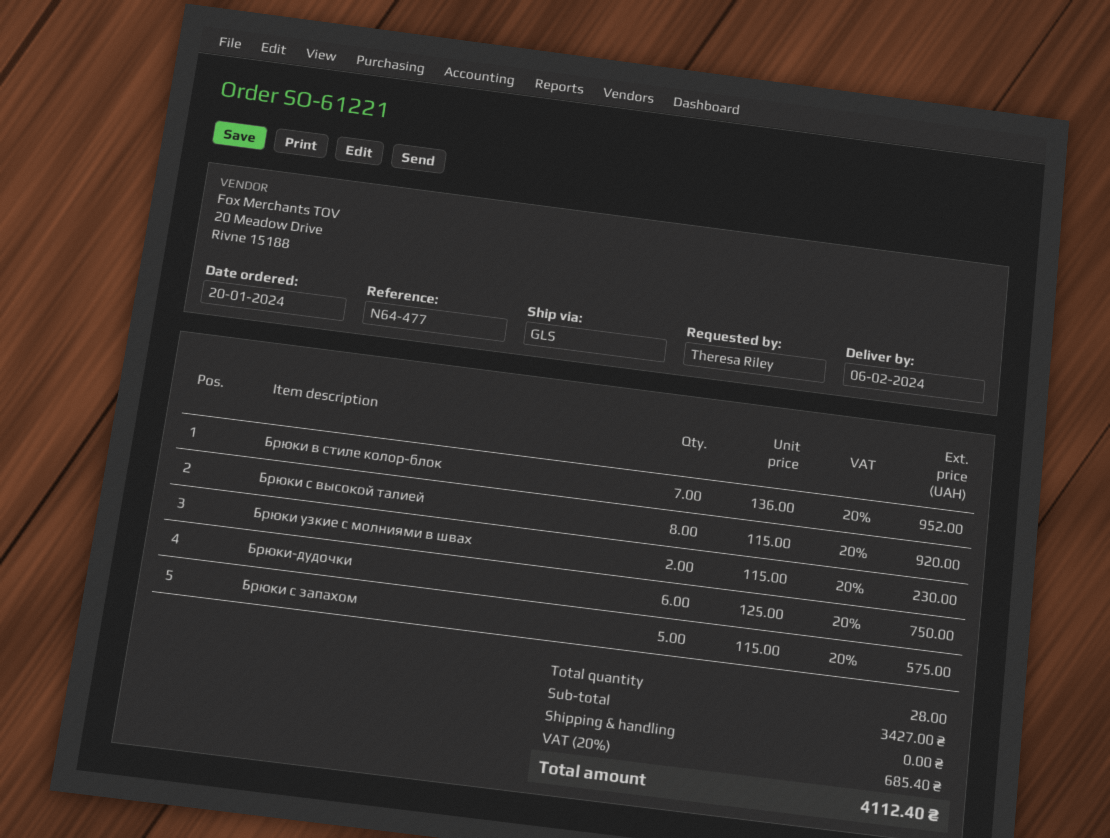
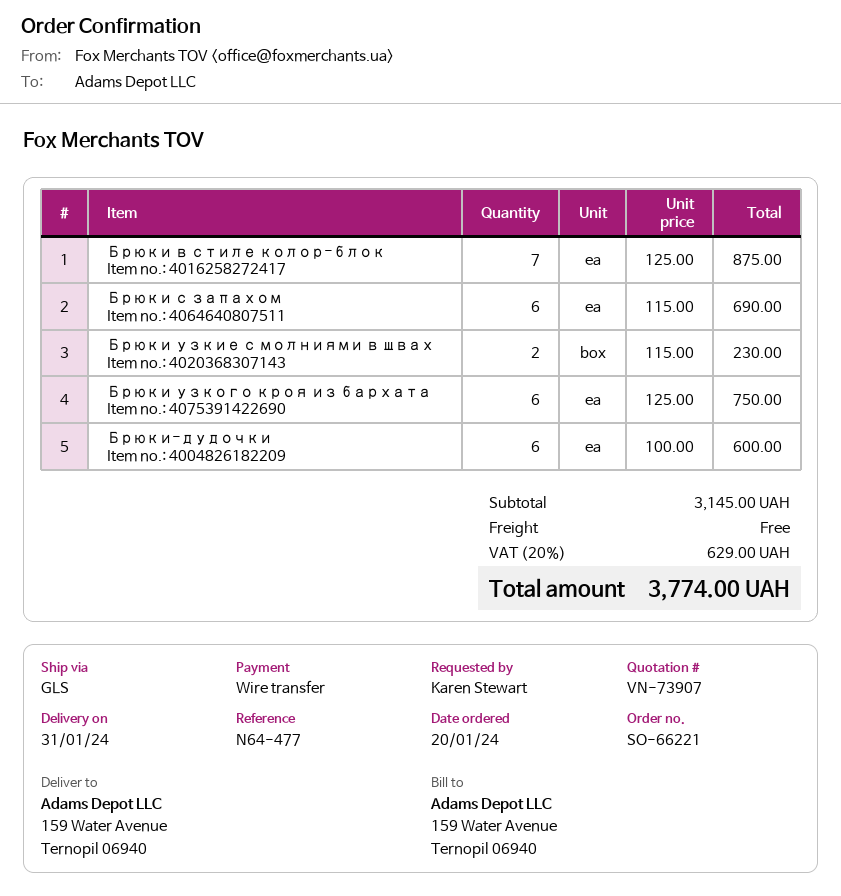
order number: SO-61221 -> SO-66221
delivery date: 2024-02-06 -> 2024-01-31
ordered by: Theresa Riley -> Karen Stewart
Брюки в стиле колор-блок: 7 x 136.00 = 952.00 -> 7 x 125.00 = 875.00
Брюки с высокой талией: 8 x 115.00 = 920.00 -> none
Брюки-дудочки: 6 x 125.00 = 750.00 -> 6 x 100.00 = 600.00
Брюки с запахом: 5 x 115.00 = 575.00 -> 6 x 115.00 = 690.00
Брюки узкого кроя из бархата: none -> 6 x 125.00 = 750.00
subtotal: 3427.00 -> 3145.00
tax: 20% = 685.40 -> 20% = 629.00
total: 4112.40 -> 3774.00

